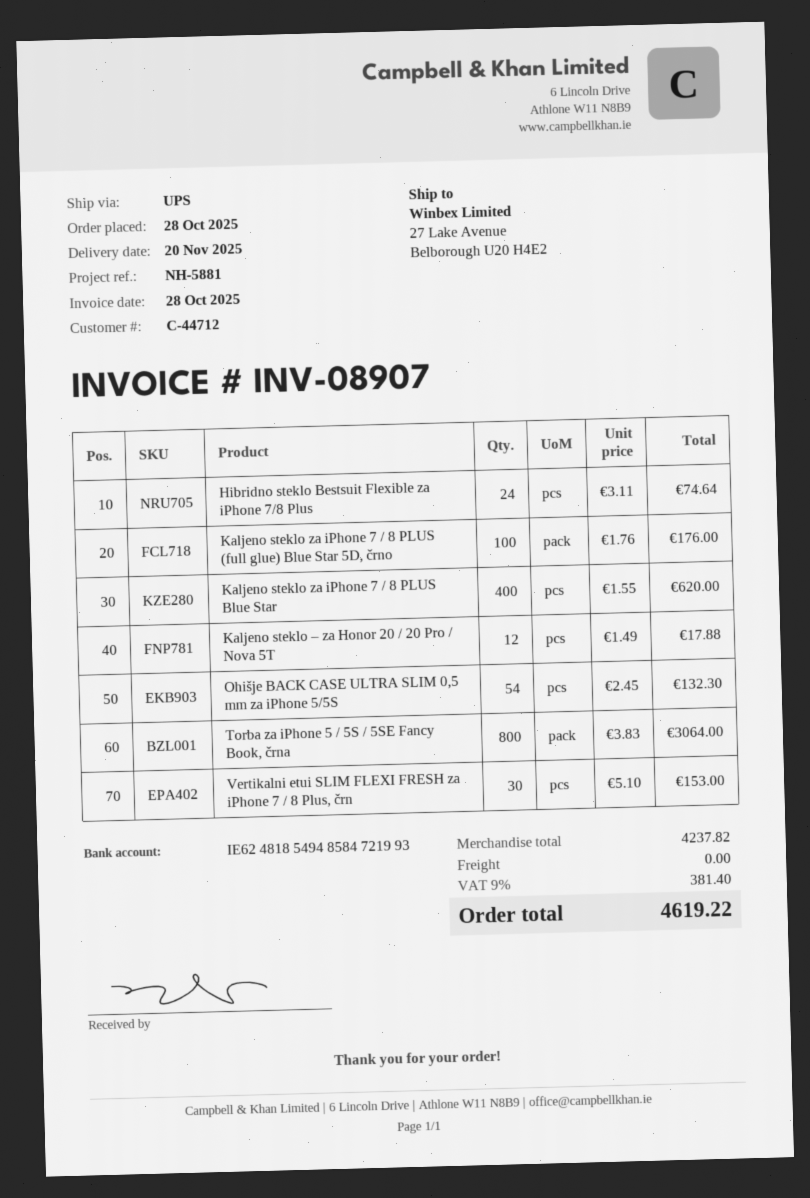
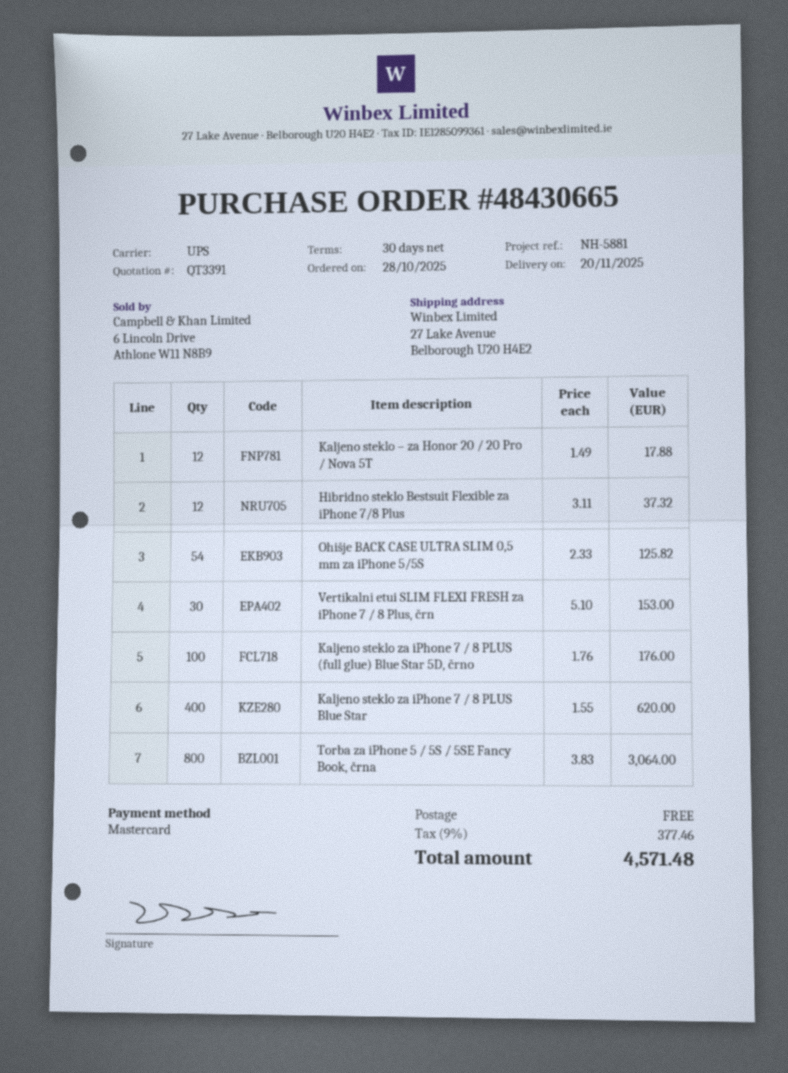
Hibridno steklo Bestsuit Flexible za iPhone 7/8 Plus: 24 x 3.11 = 74.64 -> 12 x 3.11 = 37.32
Ohišje BACK CASE ULTRA SLIM 0,5 mm za iPhone 5/5S: 54 x 2.45 = 132.30 -> 54 x 2.33 = 125.82
tax: 9% = 381.40 -> 9% = 377.46
total: 4619.22 -> 4571.48

